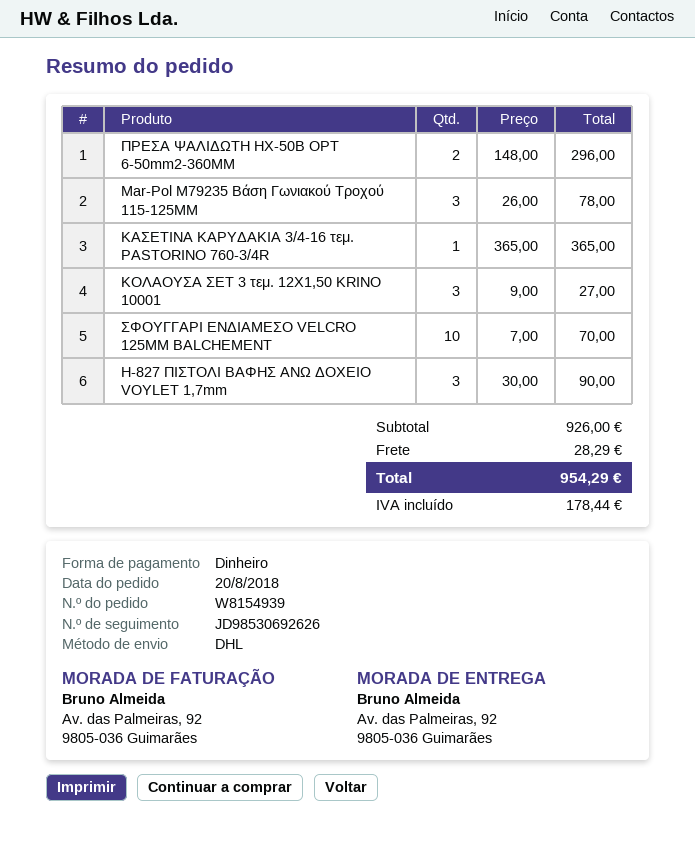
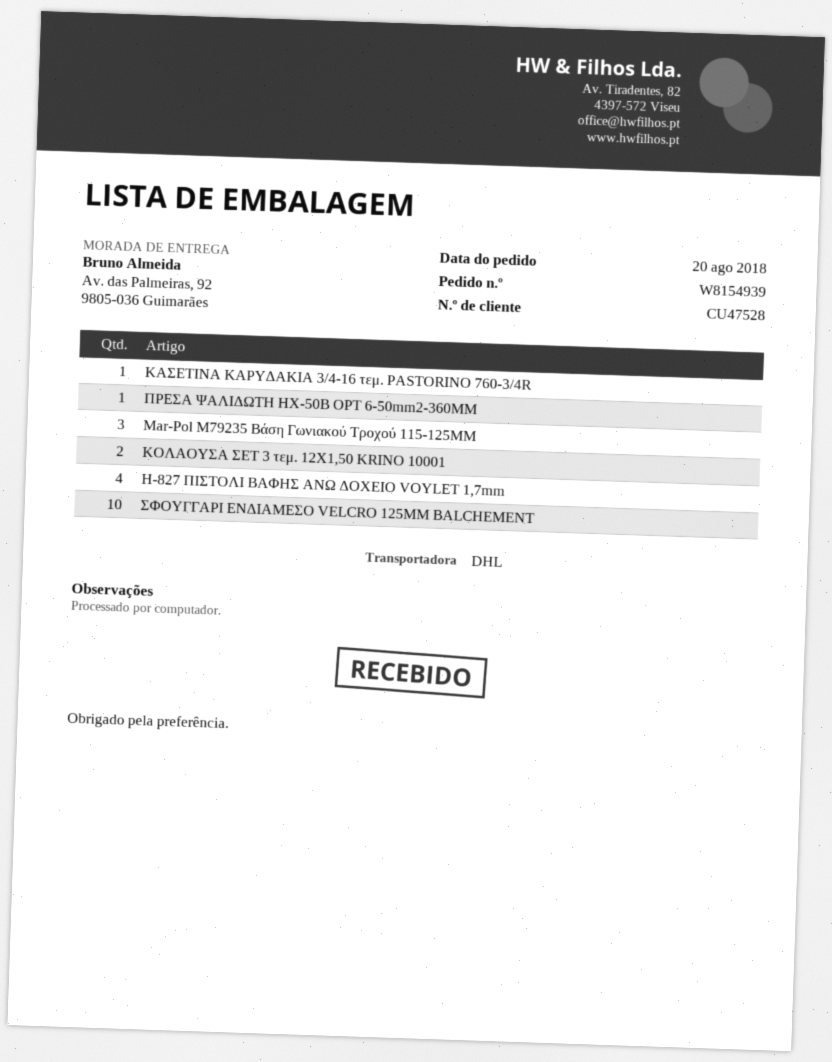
ΠΡΕΣΑ ΨΑΛΙΔΩΤΗ HX-50B OPT 6-50mm2-360ΜΜ: 2 -> 1
ΚΟΛΑΟΥΣΑ ΣΕΤ 3 τεμ. 12Χ1,50 KRINO 10001: 3 -> 2
H-827 ΠΙΣΤΟΛΙ ΒΑΦΗΣ ΑΝΩ ΔΟΧΕΙΟ VOYLET 1,7mm: 3 -> 4

